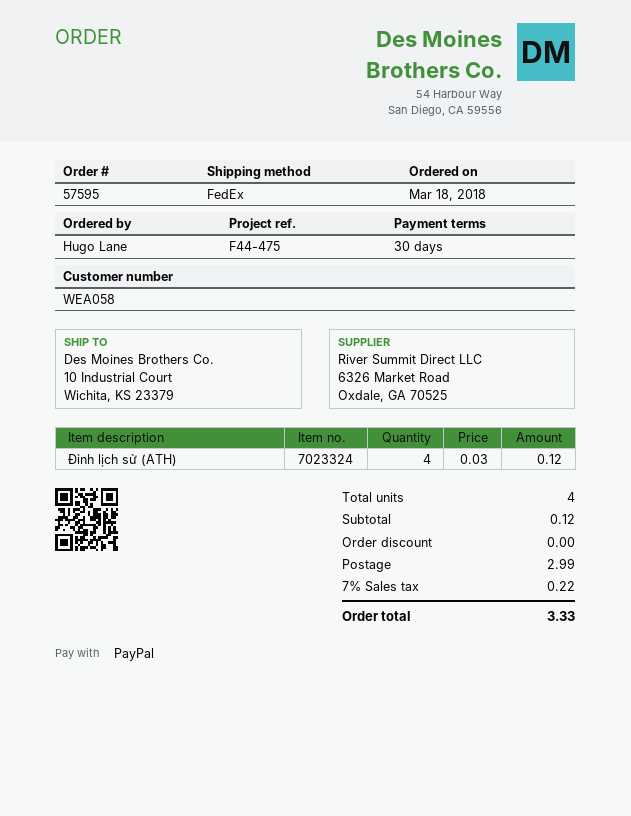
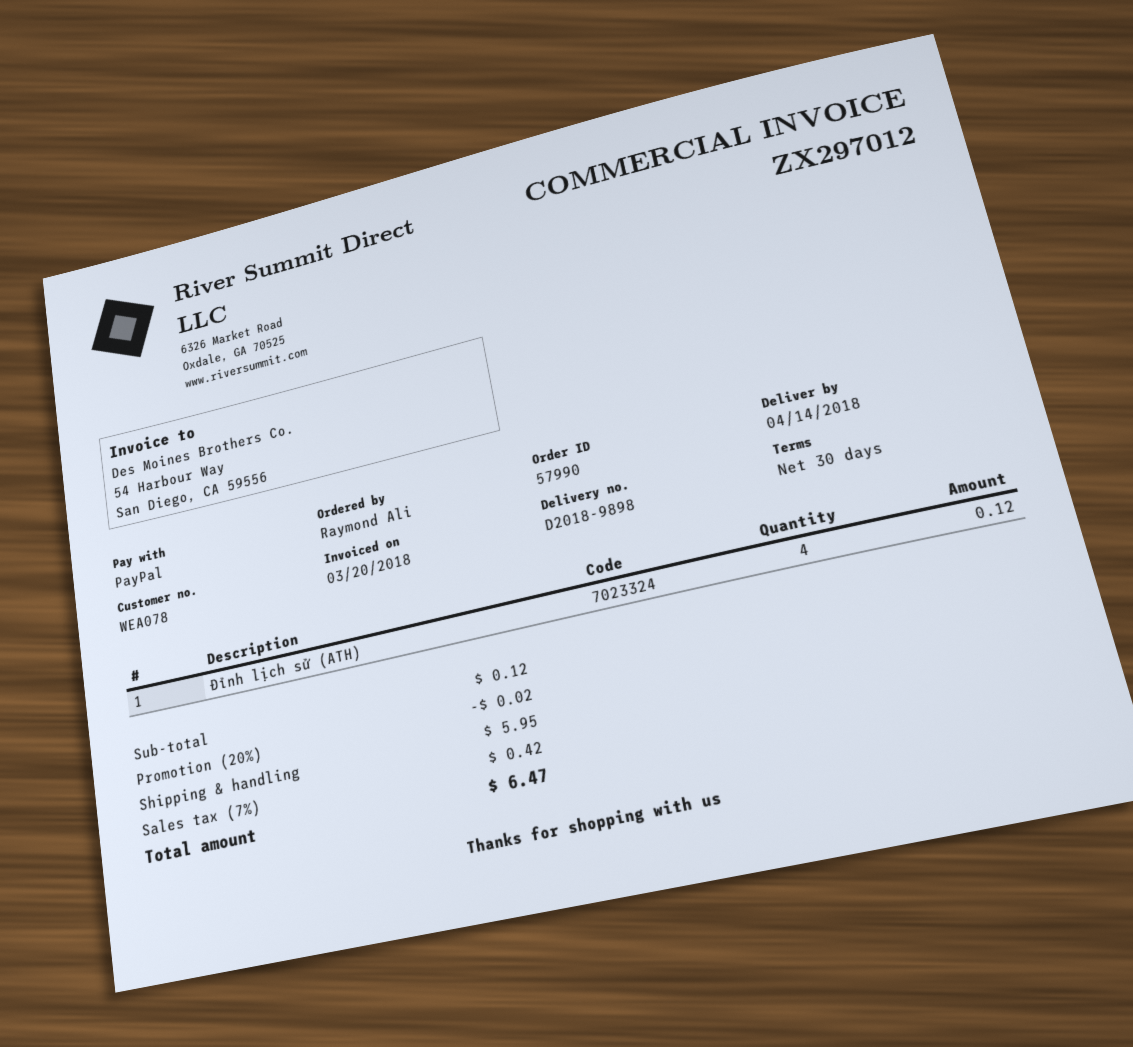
order number: 57595 -> 57990
customer number: WEA058 -> WEA078
ordered by: Hugo Lane -> Raymond Ali
discount: 0.00 -> 0.02
shipping: 2.99 -> 5.95
tax: 7% = 0.22 -> 7% = 0.42
total: 3.33 -> 6.47

